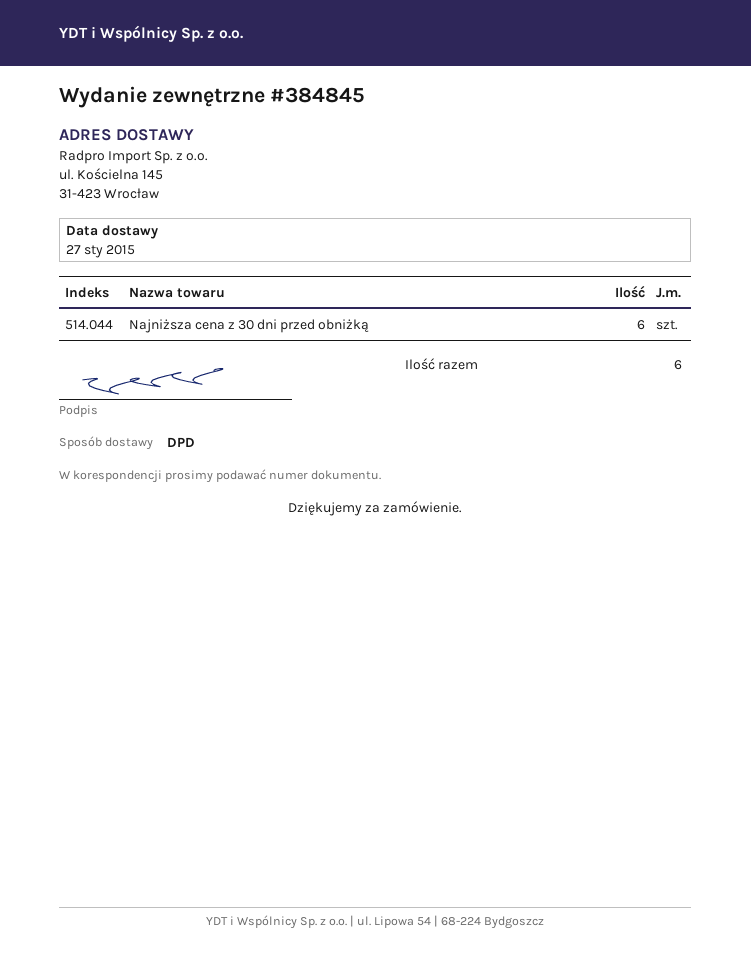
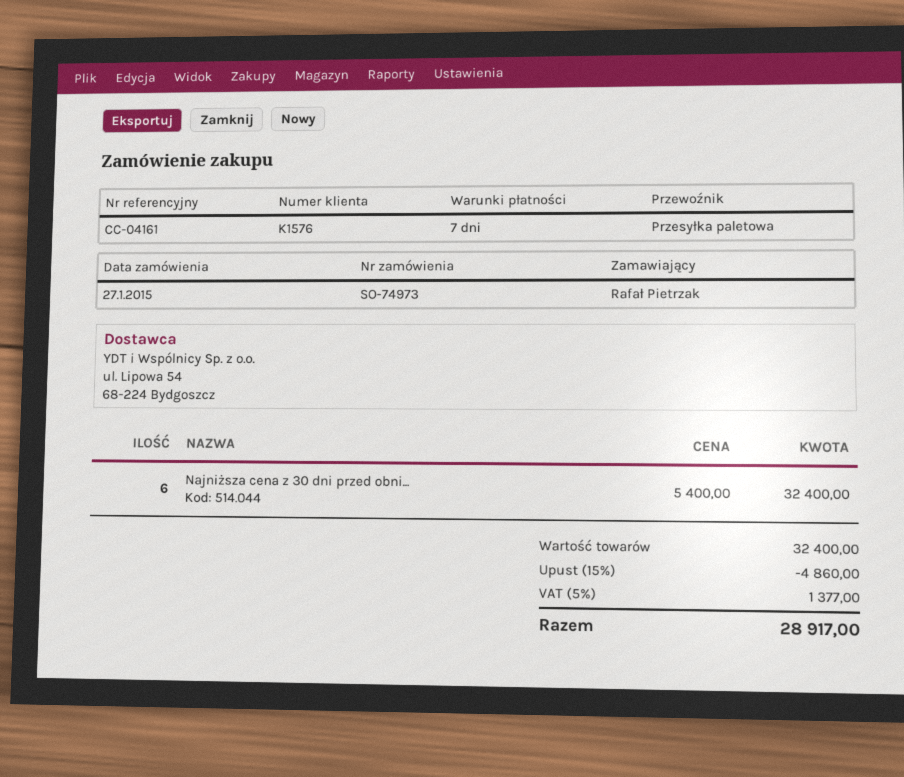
shipping method: DPD -> pallet freight

